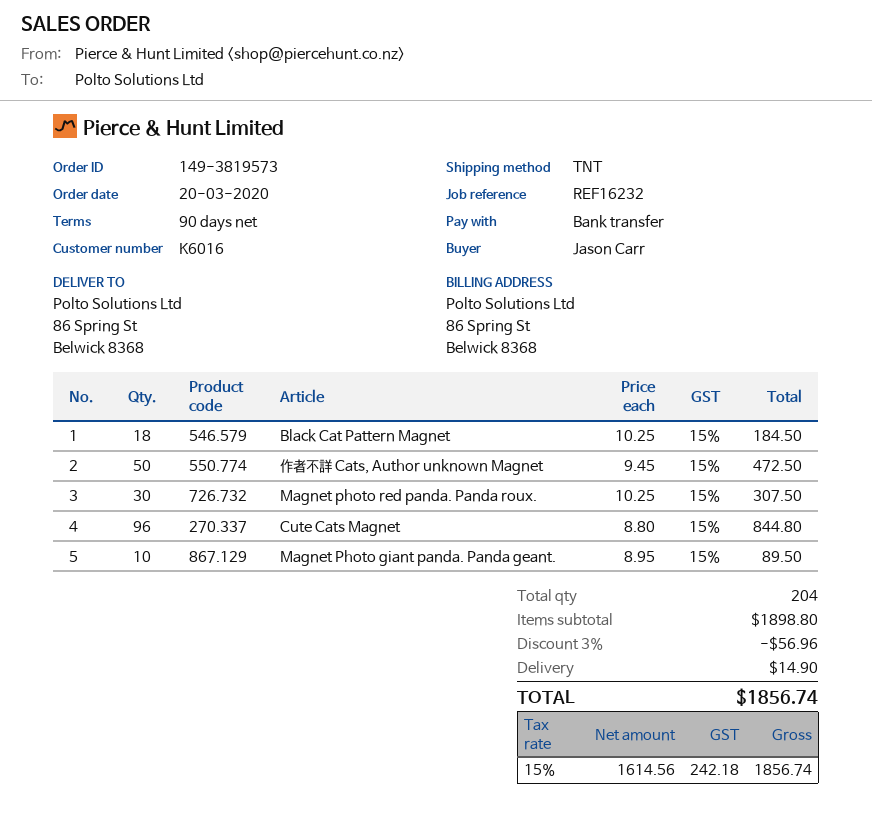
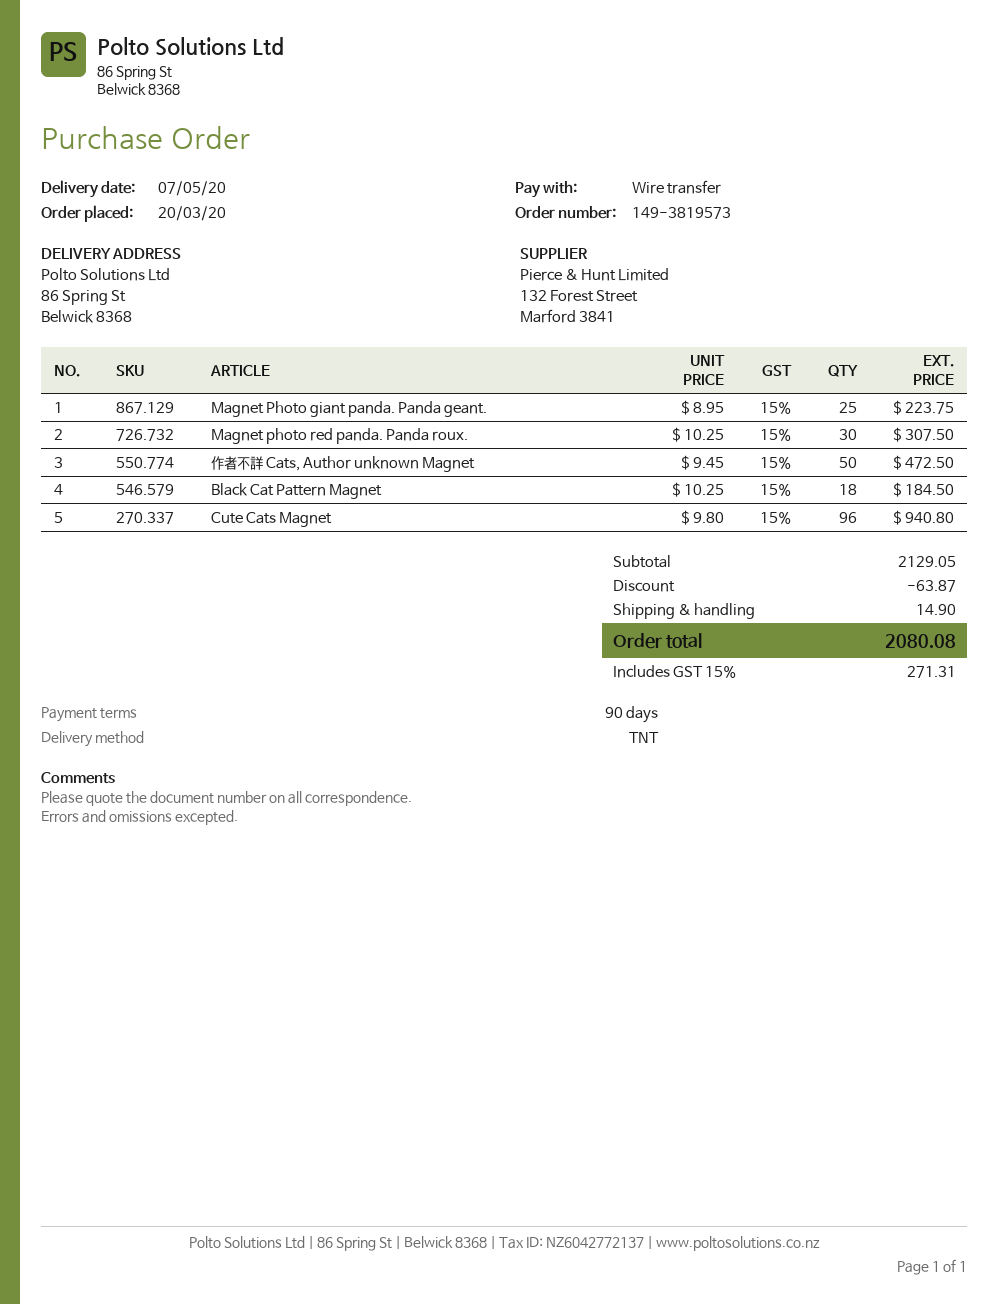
Cute Cats Magnet: 96 x 8.80 = 844.80 -> 96 x 9.80 = 940.80
Magnet Photo giant panda. Panda geant.: 10 x 8.95 = 89.50 -> 25 x 8.95 = 223.75
subtotal: 1898.80 -> 2129.05
discount: 56.96 -> 63.87
tax: 15% = 242.18 -> 15% = 271.31
total: 1856.74 -> 2080.08

